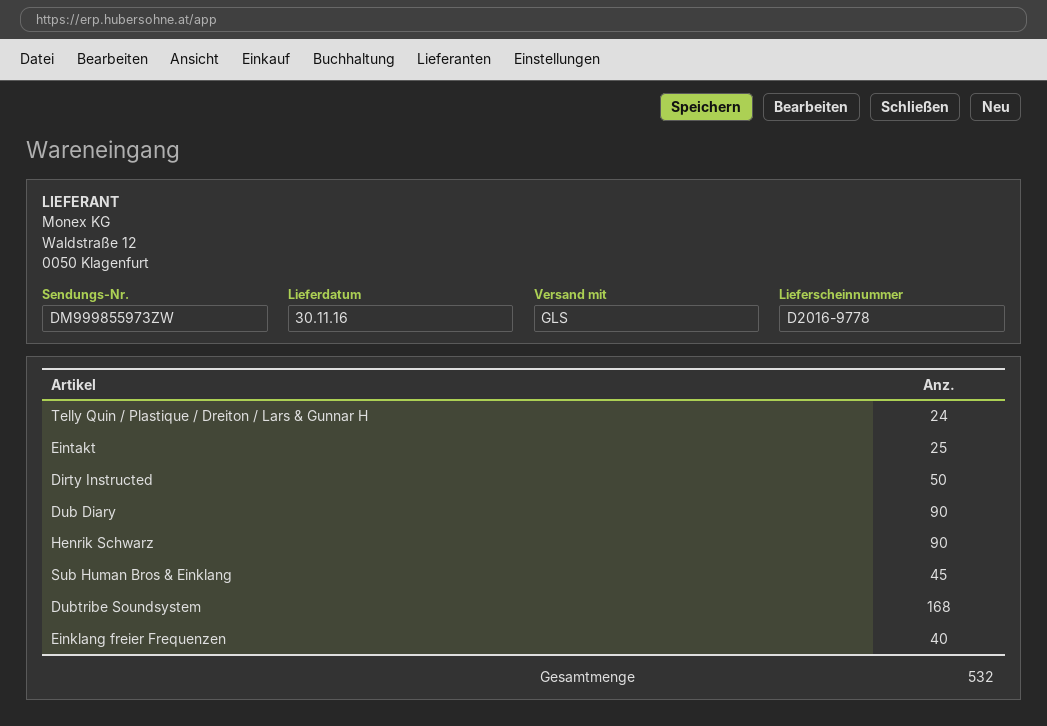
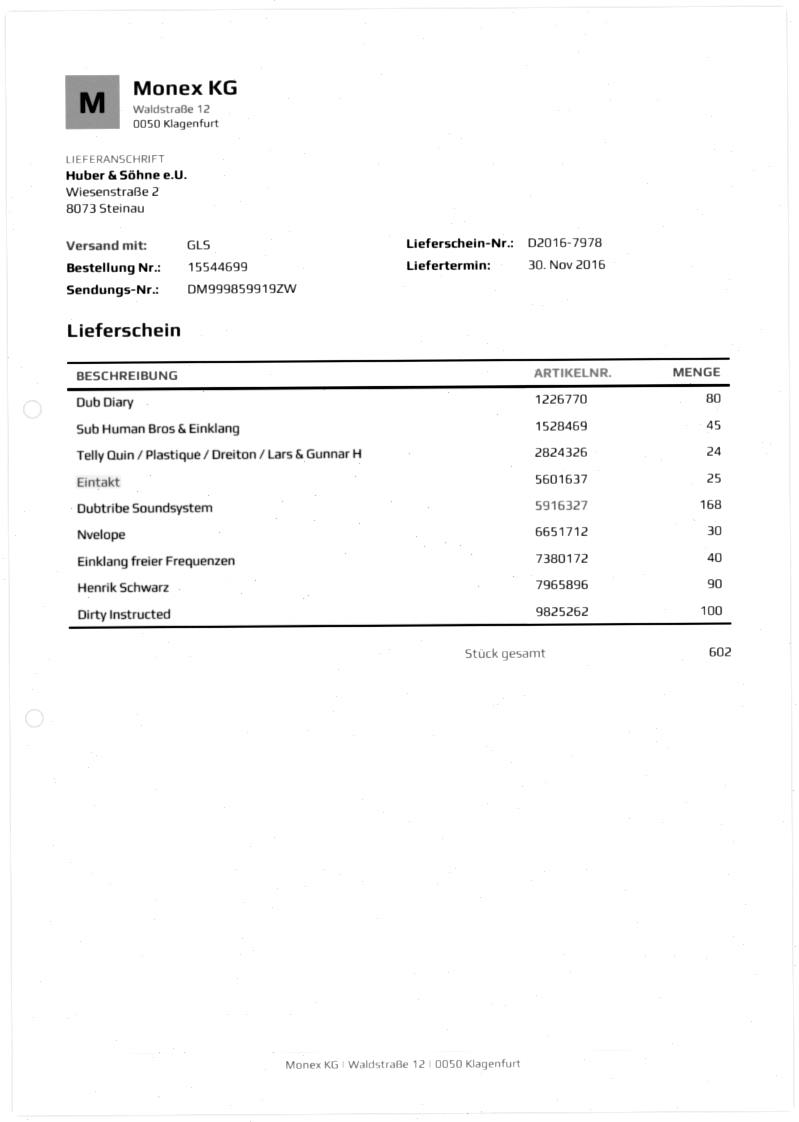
delivery note number: D2016-9778 -> D2016-7978
tracking number: DM999855973ZW -> DM999859919ZW
Dirty Instructed: 50 -> 100
Dub Diary: 90 -> 80
Nvelope: none -> 30
total quantity: 532 -> 602

